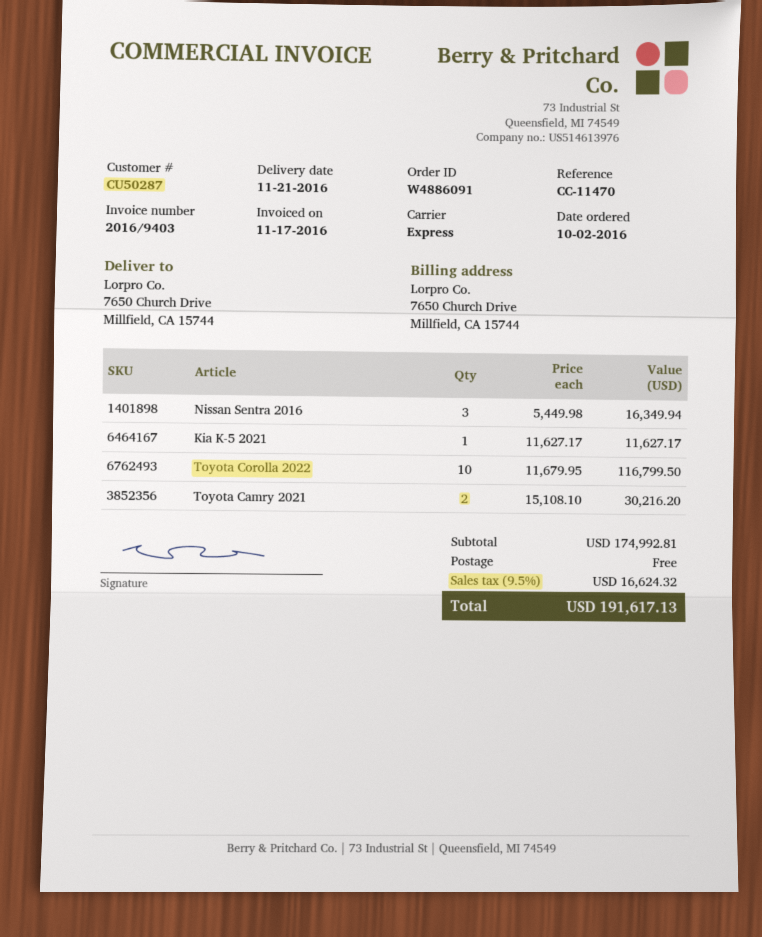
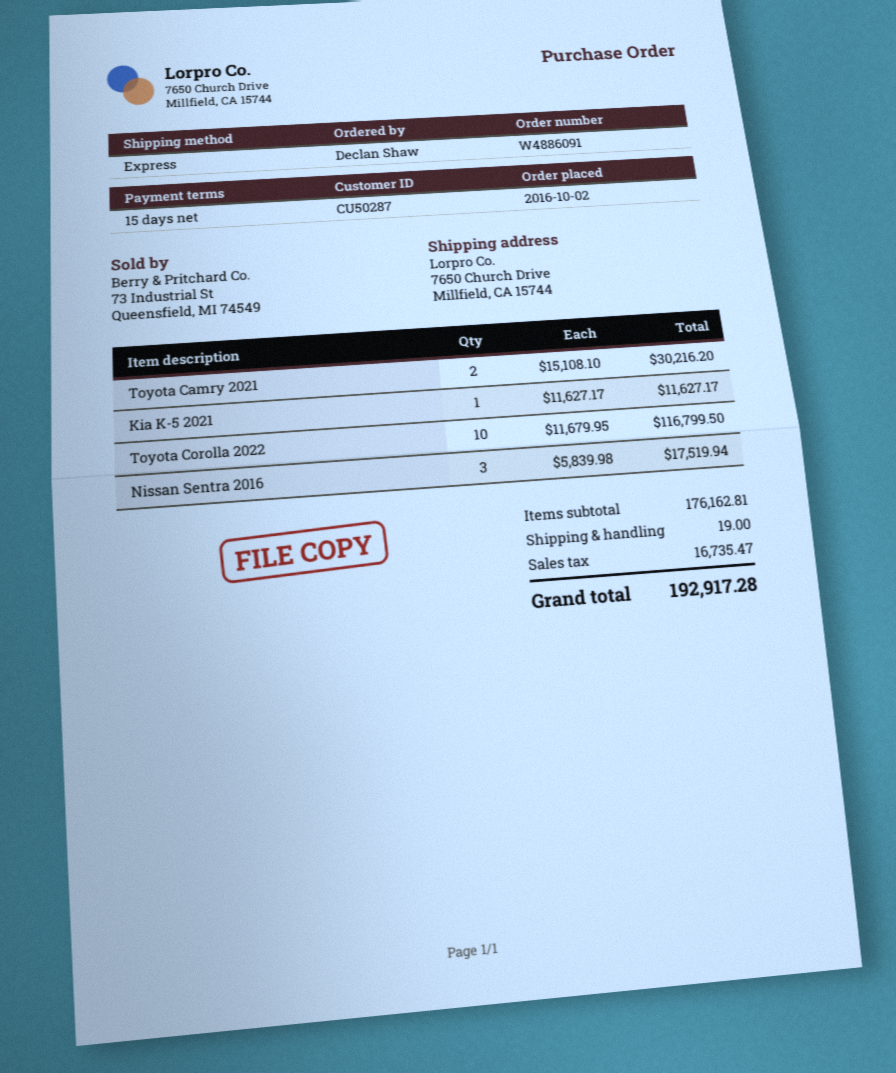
Nissan Sentra 2016: 3 x 5449.98 = 16349.94 -> 3 x 5839.98 = 17519.94
subtotal: 174992.81 -> 176162.81
shipping: 0.00 -> 19.00
tax: 16624.32 -> 16735.47
total: 191617.13 -> 192917.28

